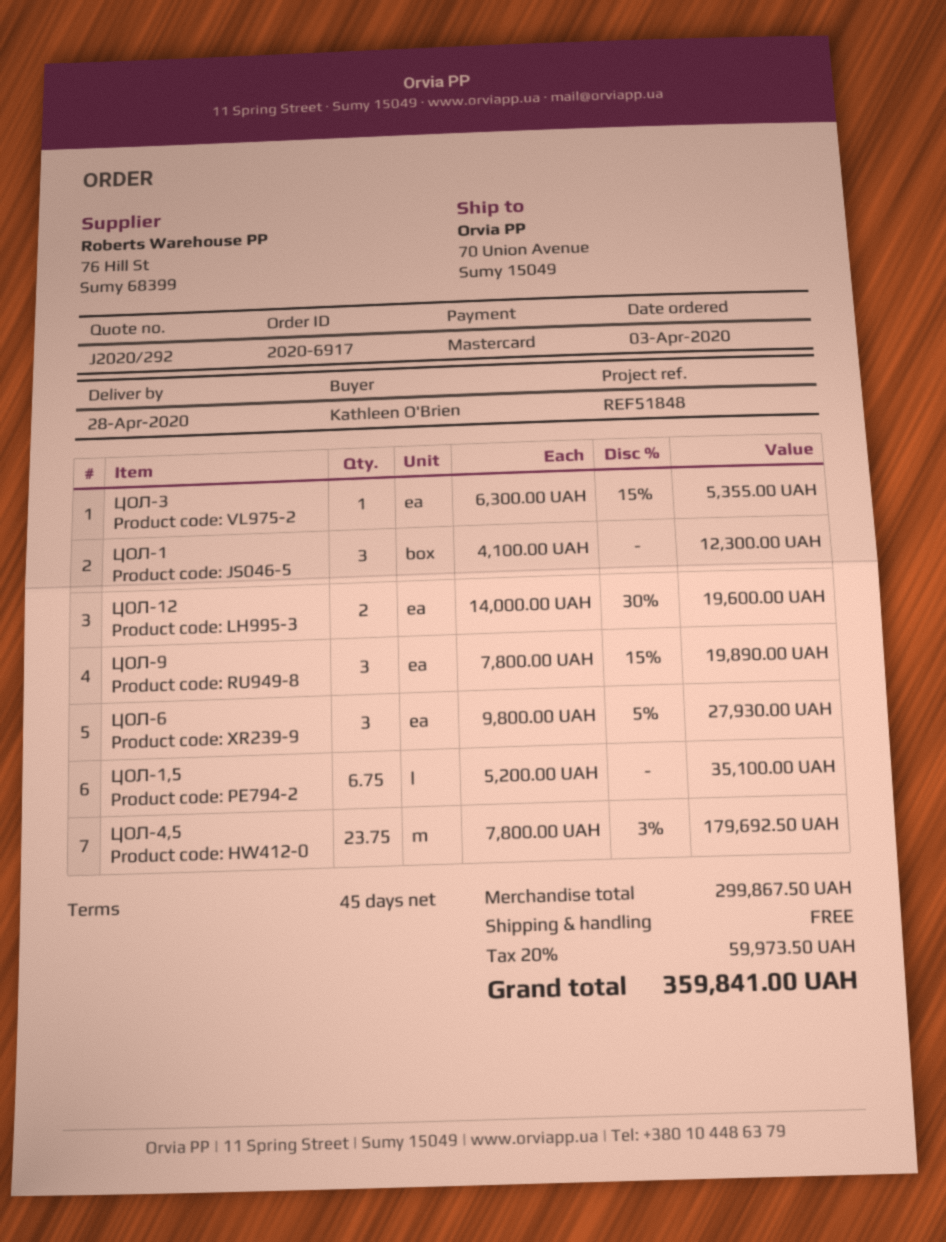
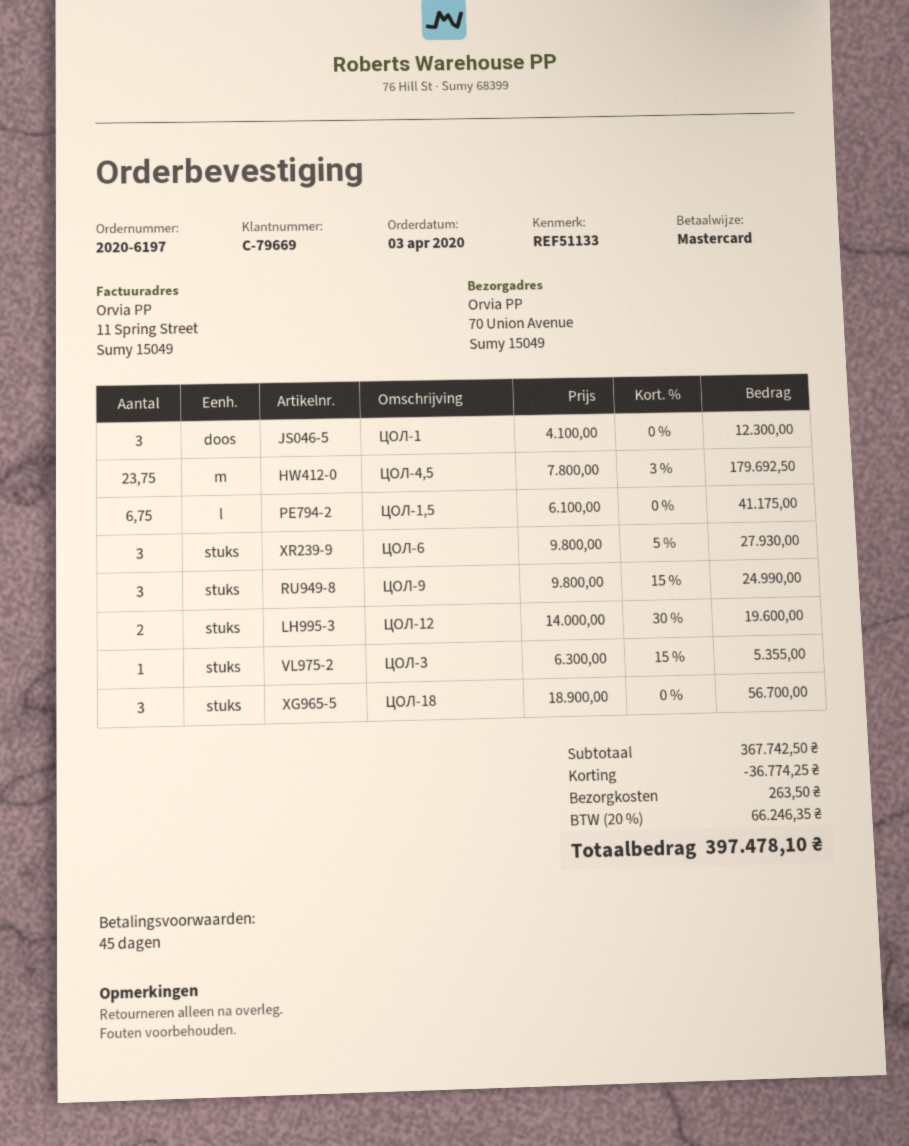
order number: 2020-6917 -> 2020-6197
reference: REF51848 -> REF51133
ЦОЛ-9: 3 x 7800.00 - 15% = 19890.00 -> 3 x 9800.00 - 15% = 24990.00
ЦОЛ-1,5: 6.75 x 5200.00 = 35100.00 -> 6.75 x 6100.00 = 41175.00
ЦОЛ-18: none -> 3 x 18900.00 = 56700.00
subtotal: 299867.50 -> 367742.50
discount: none -> 36774.25
shipping: 0.00 -> 263.50
tax: 20% = 59973.50 -> 20% = 66246.35
total: 359841.00 -> 397478.10

